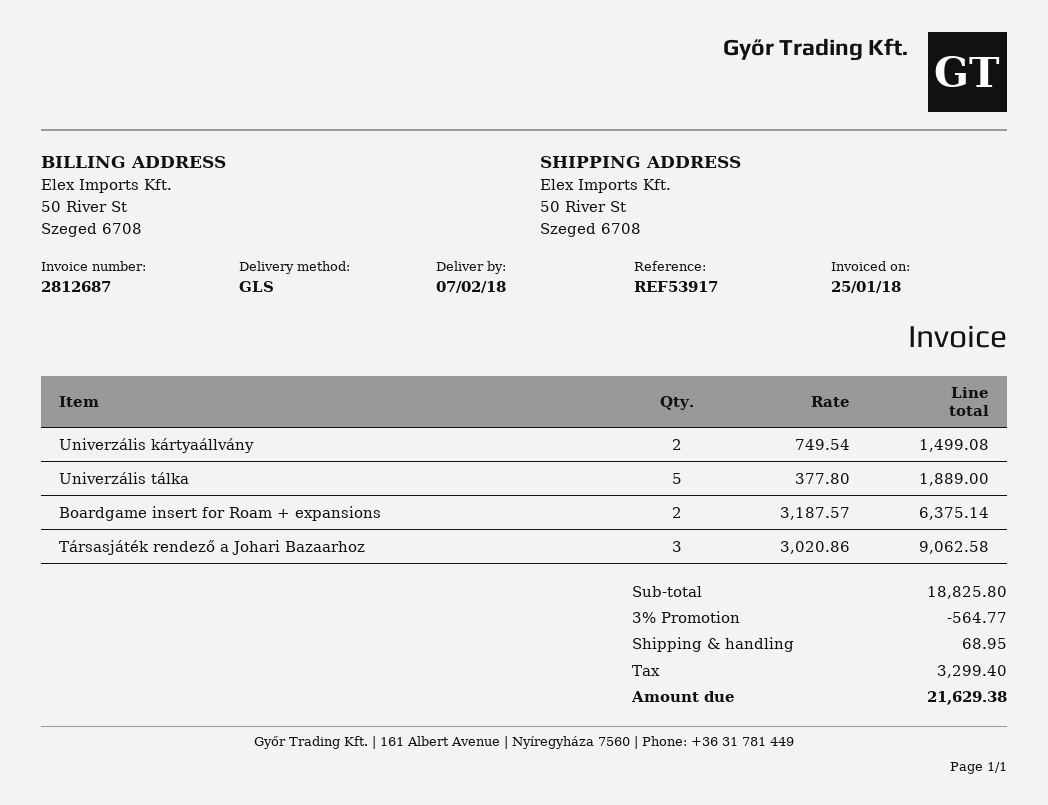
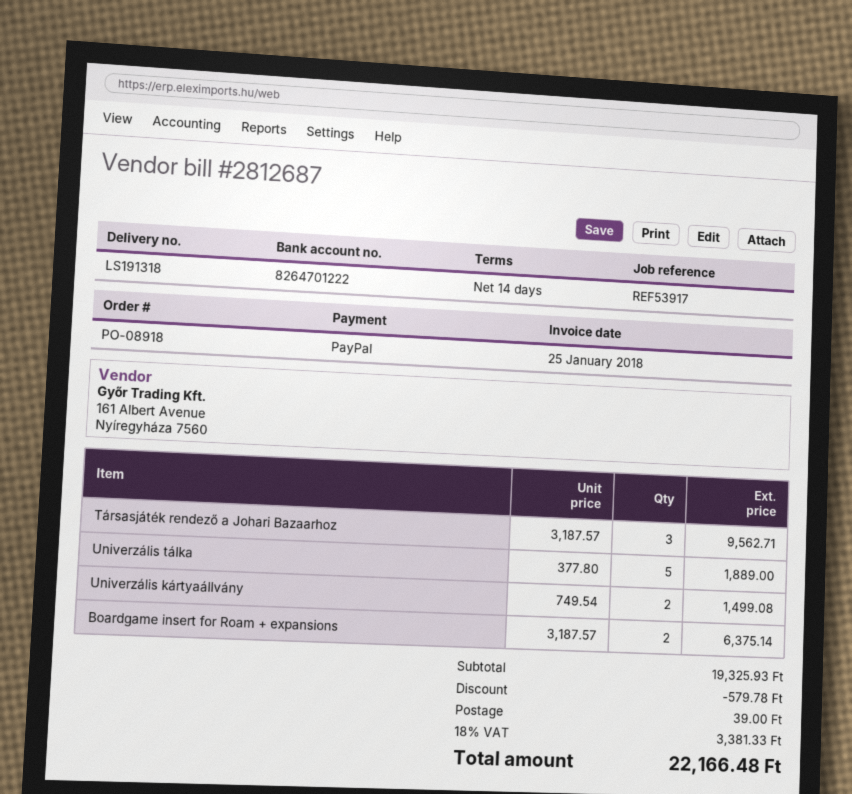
Társasjáték rendező a Johari Bazaarhoz: 3 x 3020.86 = 9062.58 -> 3 x 3187.57 = 9562.71
subtotal: 18825.80 -> 19325.93
discount: 564.77 -> 579.78
shipping: 68.95 -> 39.00
tax: 3299.40 -> 3381.33
total: 21629.38 -> 22166.48

